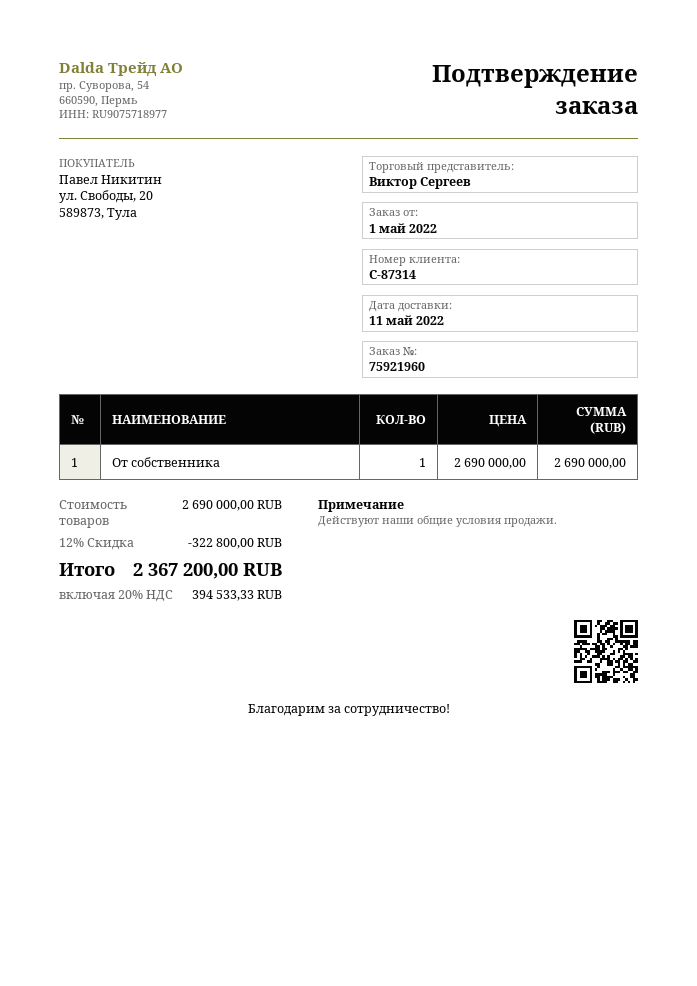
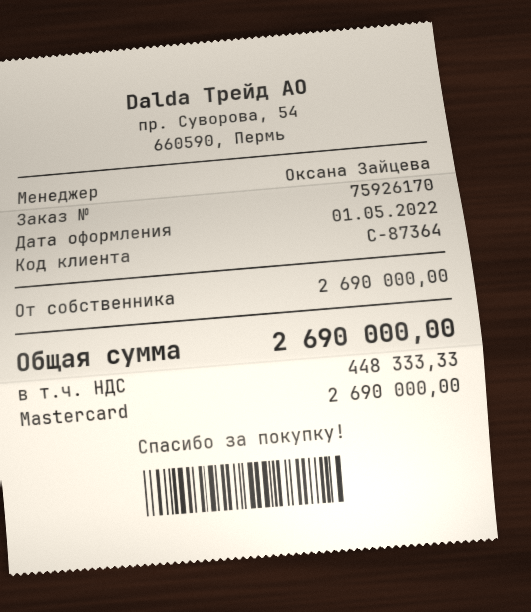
order number: 75921960 -> 75926170
customer number: C-87314 -> C-87364
sales rep: Виктор Сергеев -> Оксана Зайцева
discount: 12% = 322800.00 -> none
tax: 394533.33 -> 448333.33
total: 2367200.00 -> 2690000.00

